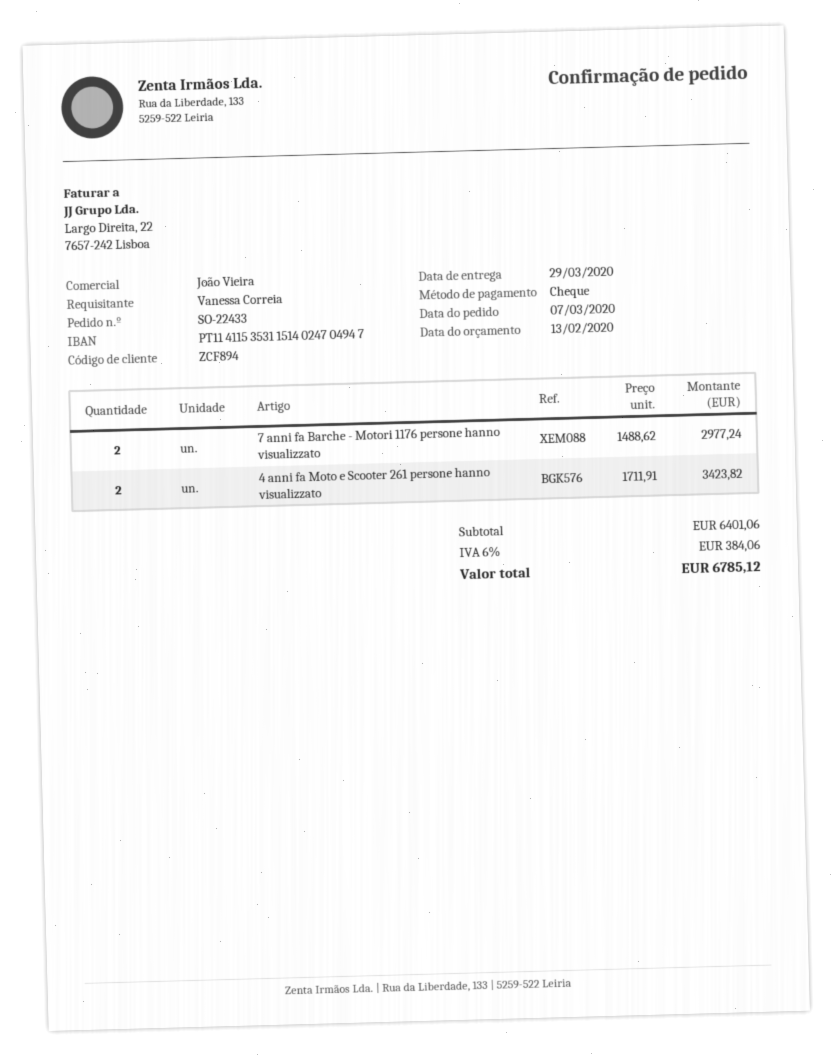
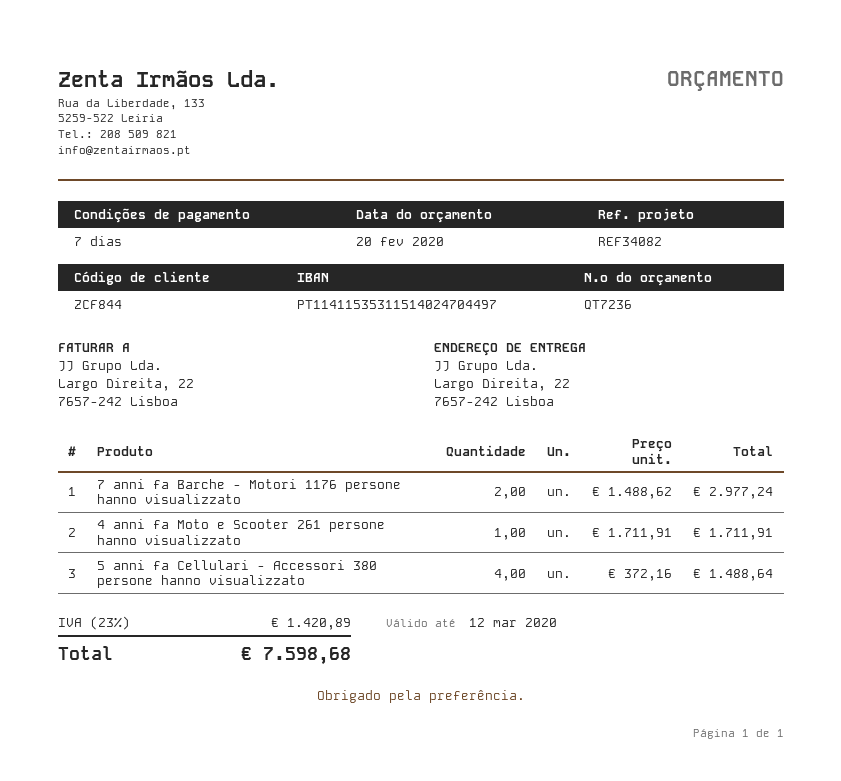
quote date: 2020-02-13 -> 2020-02-20
customer number: ZCF894 -> ZCF844
bank account: PT11411535311514024704947 -> PT11411535311514024704497
4 anni fa Moto e Scooter 261 persone hanno visualizzato: 2 x 1711.91 = 3423.82 -> 1 x 1711.91 = 1711.91
5 anni fa Cellulari - Accessori 380 persone hanno visualizzato: none -> 4 x 372.16 = 1488.64
tax: 6% = 384.06 -> 23% = 1420.89
total: 6785.12 -> 7598.68

